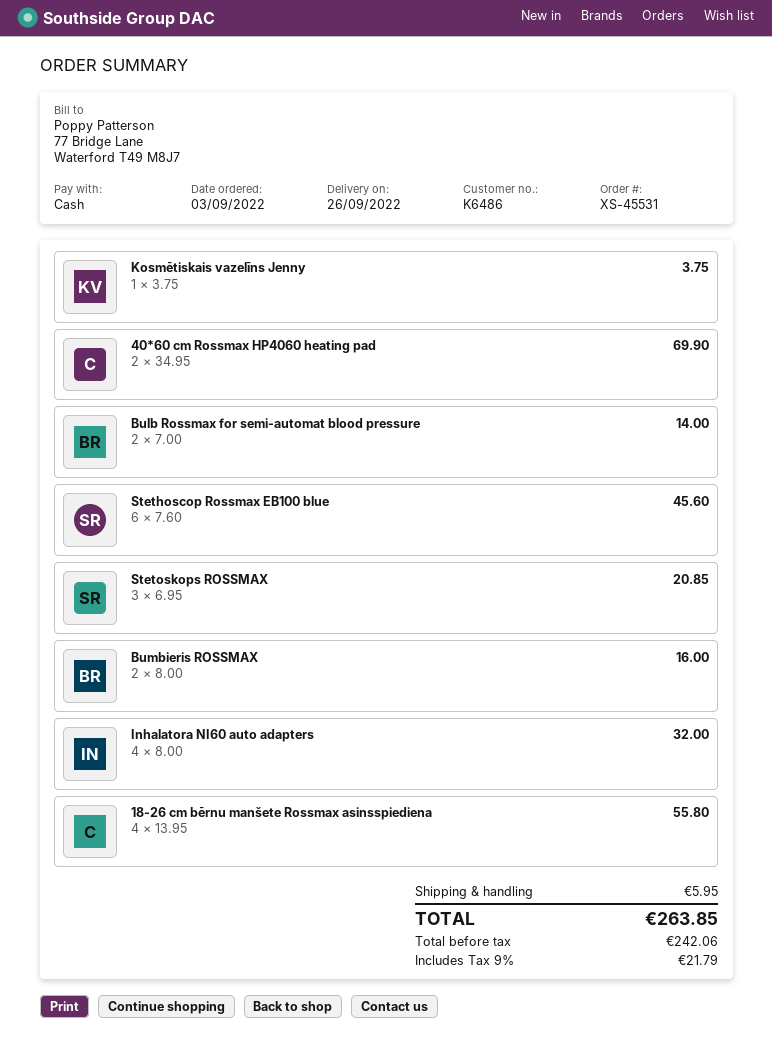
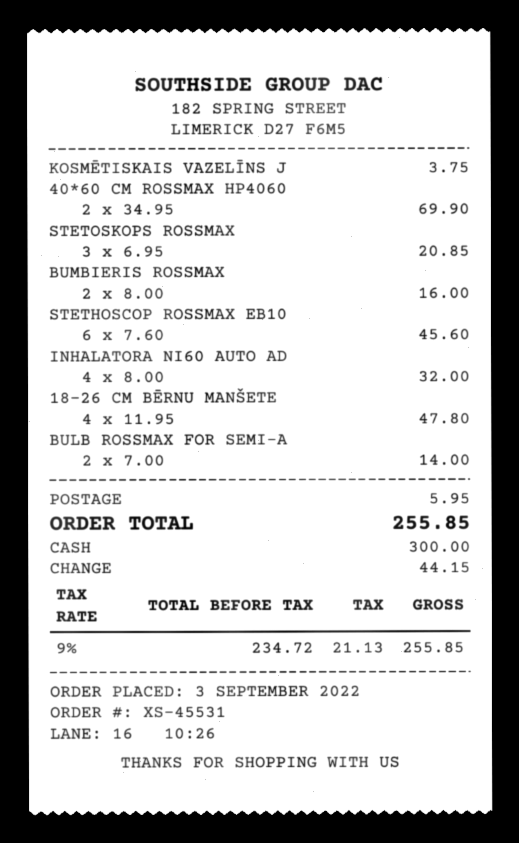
18-26 cm bērnu manšete Rossmax asinsspiediena: 4 x 13.95 = 55.80 -> 4 x 11.95 = 47.80
net: 242.06 -> 234.72
tax: 9% = 21.79 -> 9% = 21.13
total: 263.85 -> 255.85

